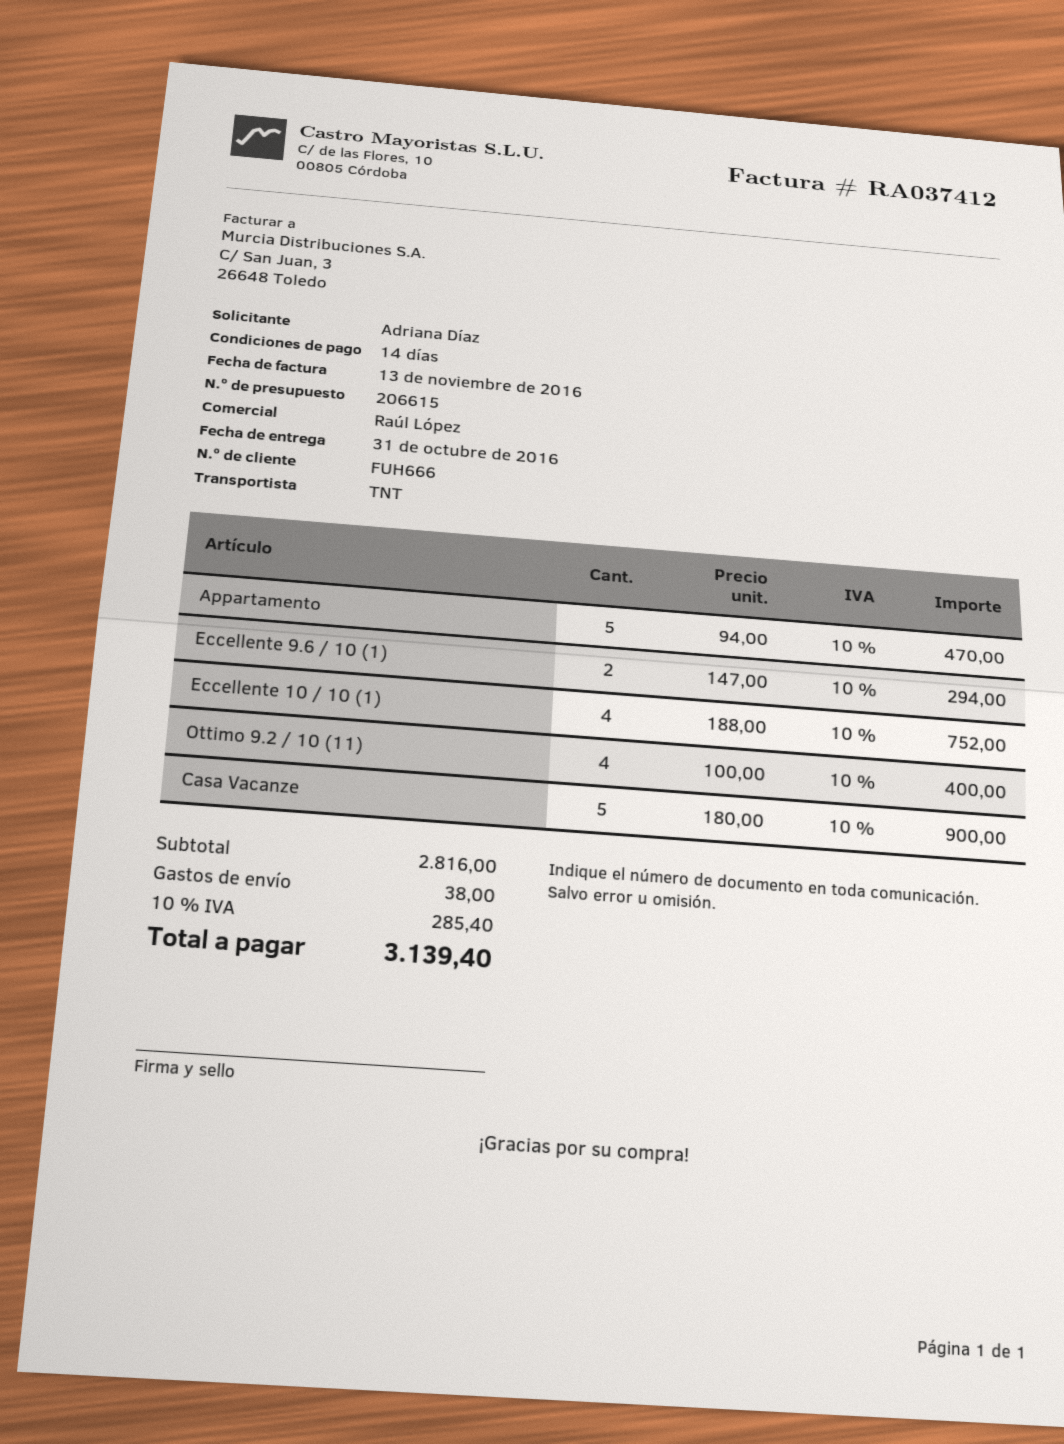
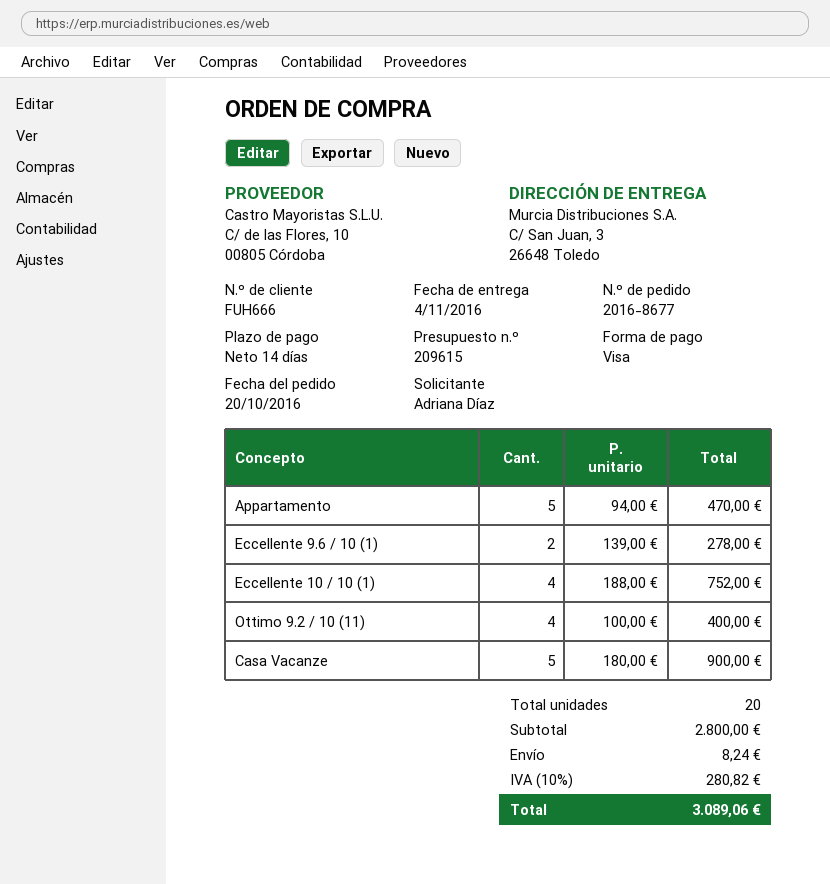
quote number: 206615 -> 209615
delivery date: 2016-10-31 -> 2016-11-04
Eccellente 9.6 / 10 (1): 2 x 147.00 = 294.00 -> 2 x 139.00 = 278.00
subtotal: 2816.00 -> 2800.00
shipping: 38.00 -> 8.24
tax: 10% = 285.40 -> 10% = 280.82
total: 3139.40 -> 3089.06

